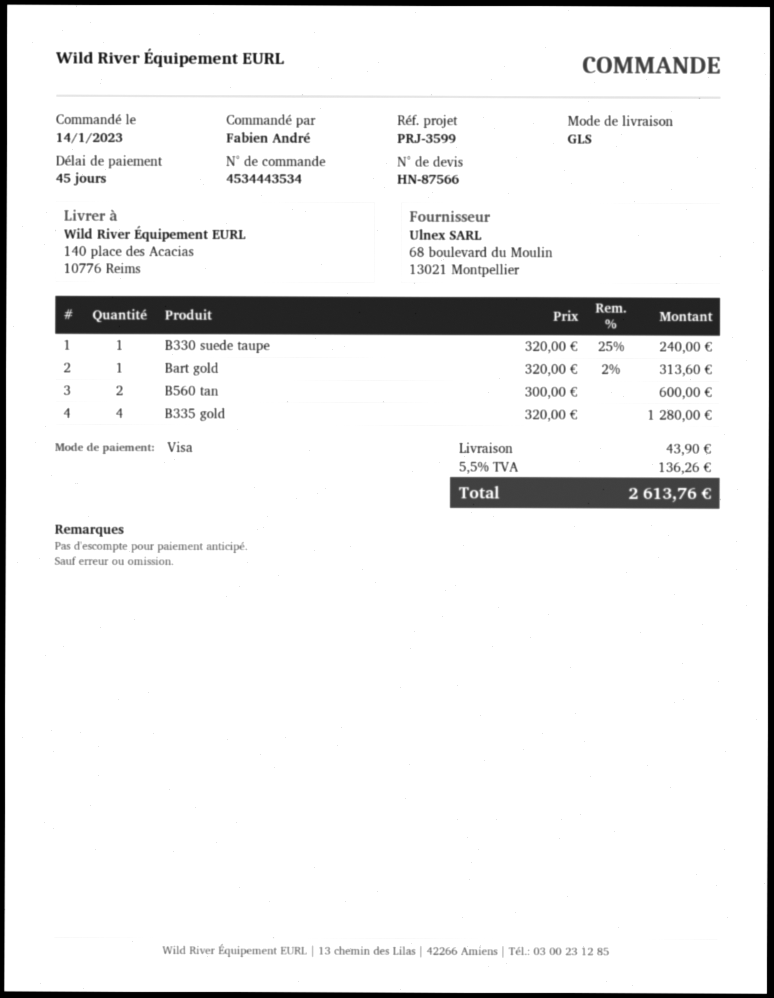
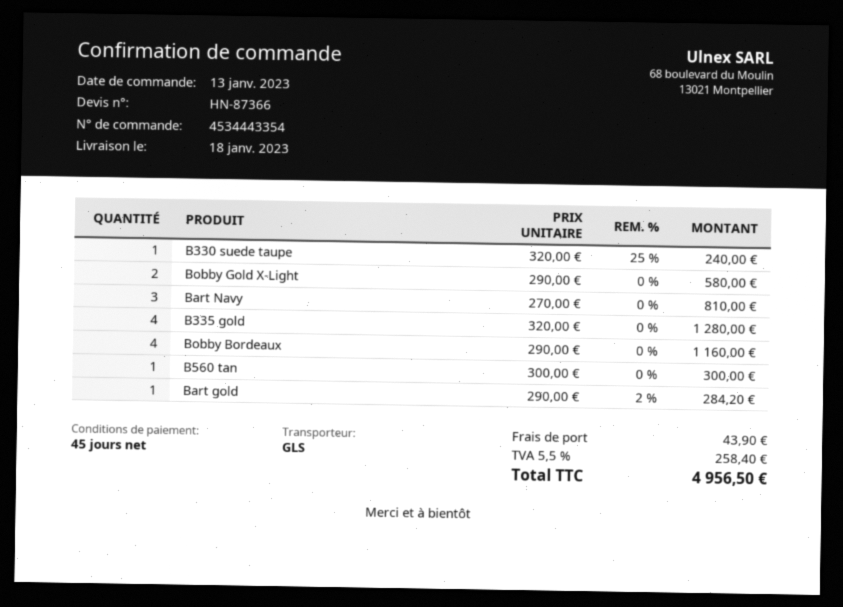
quote number: HN-87566 -> HN-87366
order number: 4534443534 -> 4534443354
order date: 2023-01-14 -> 2023-01-13
Bart gold: 1 x 320.00 - 2% = 313.60 -> 1 x 290.00 - 2% = 284.20
B560 tan: 2 x 300.00 = 600.00 -> 1 x 300.00 = 300.00
Bobby Gold X-Light: none -> 2 x 290.00 = 580.00
Bart Navy: none -> 3 x 270.00 = 810.00
Bobby Bordeaux: none -> 4 x 290.00 = 1160.00
tax: 5.5% = 136.26 -> 5.5% = 258.40
total: 2613.76 -> 4956.50

